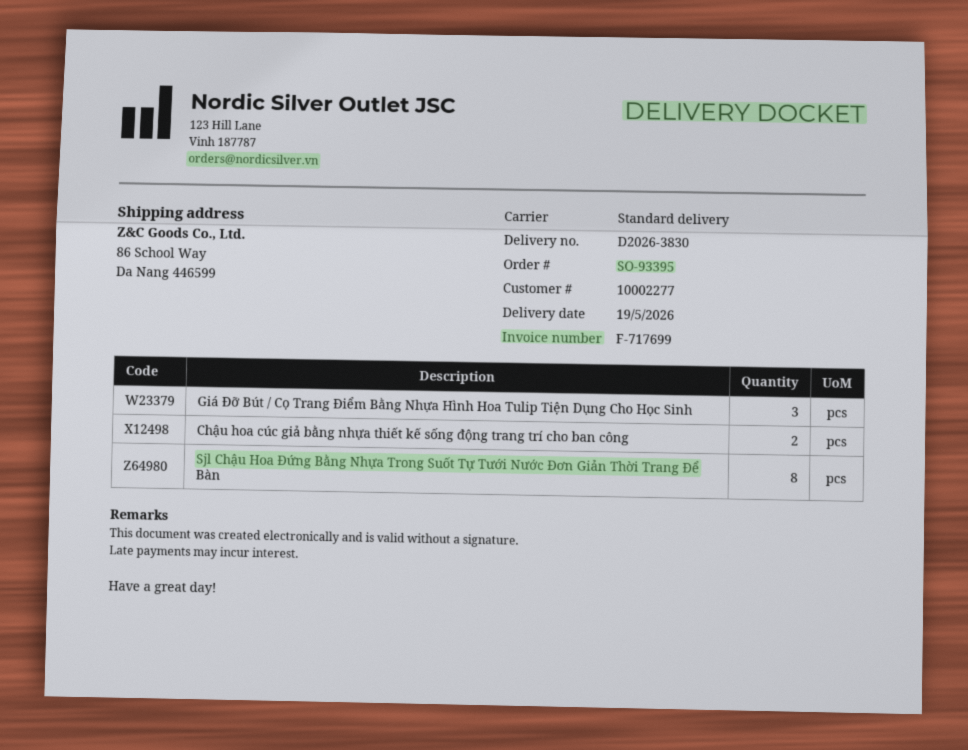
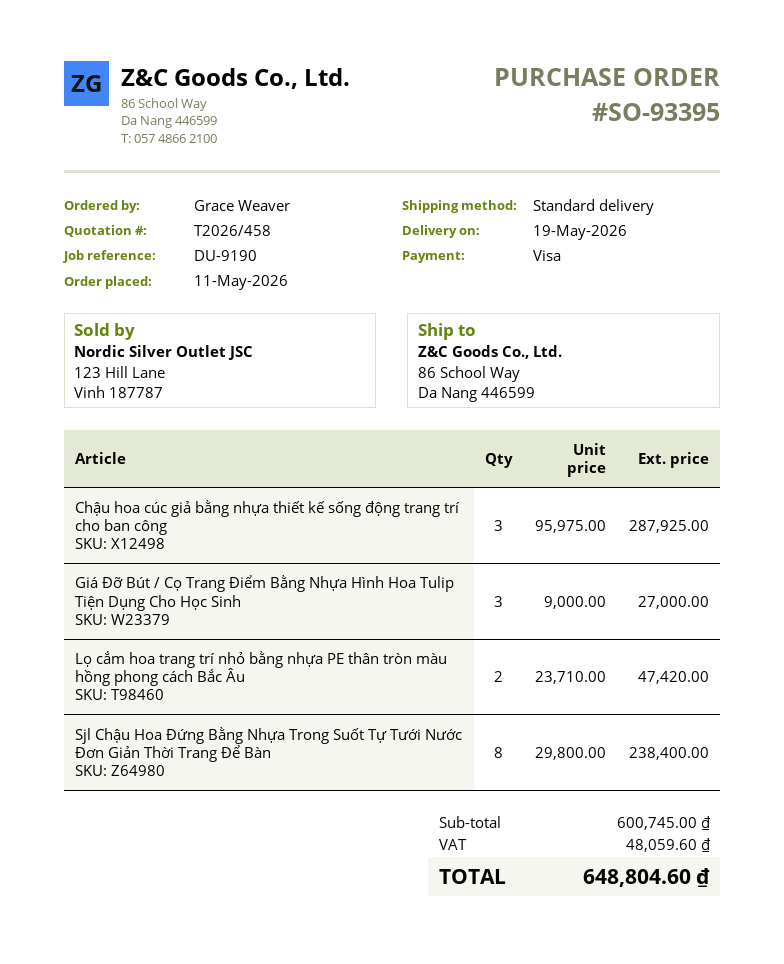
Chậu hoa cúc giả bằng nhựa thiết kế sống động trang trí cho ban công: 2 -> 3
Lọ cắm hoa trang trí nhỏ bằng nhựa PE thân tròn màu hồng phong cách Bắc Âu: none -> 2

